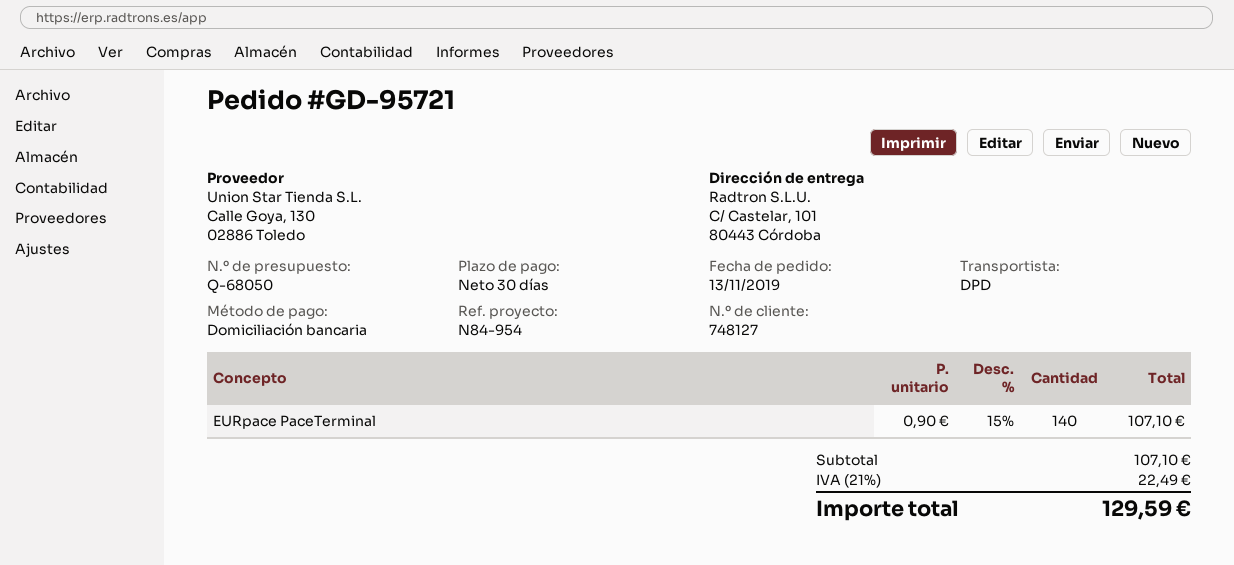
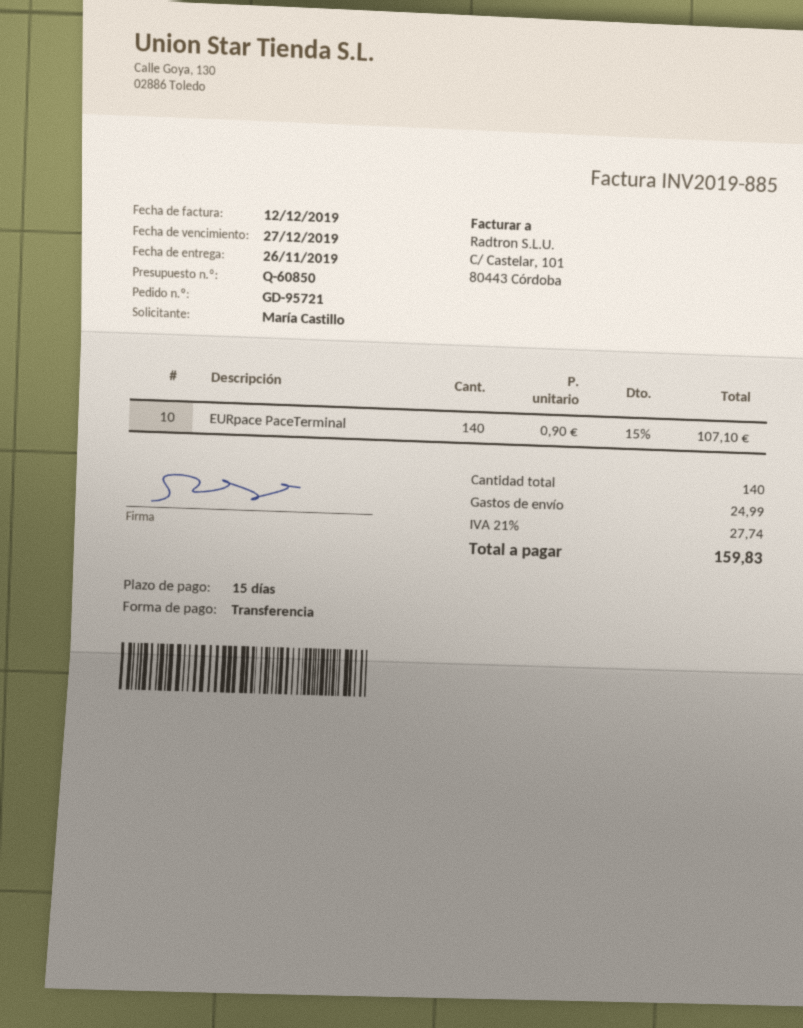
quote number: Q-68050 -> Q-60850
payment terms: 30 days -> 15 days
payment method: direct debit -> bank transfer
shipping: none -> 24.99
tax: 21% = 22.49 -> 21% = 27.74
total: 129.59 -> 159.83

